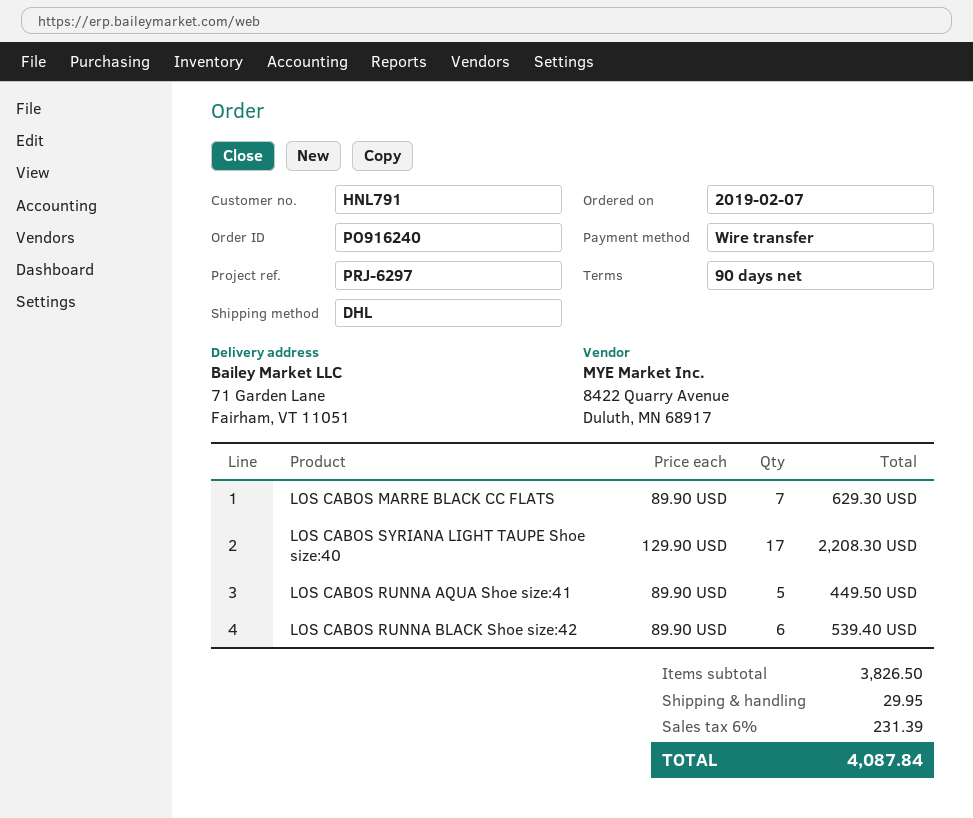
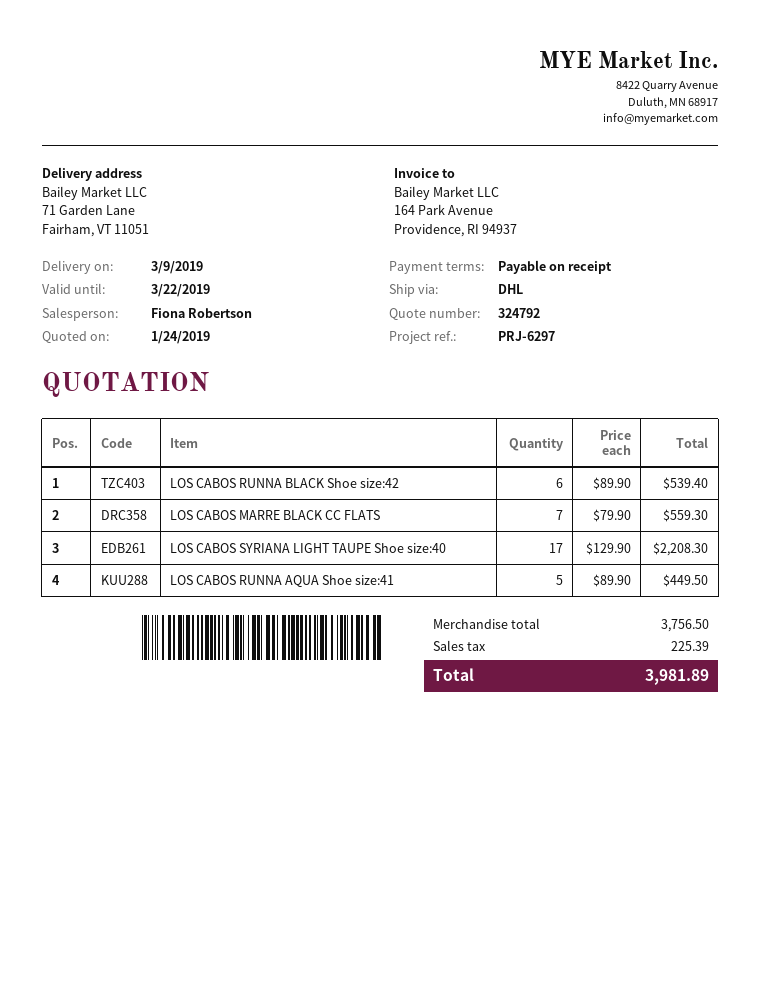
payment terms: 90 days -> on receipt
LOS CABOS MARRE BLACK CC FLATS: 7 x 89.90 = 629.30 -> 7 x 79.90 = 559.30
subtotal: 3826.50 -> 3756.50
shipping: 29.95 -> none
tax: 231.39 -> 225.39
total: 4087.84 -> 3981.89

